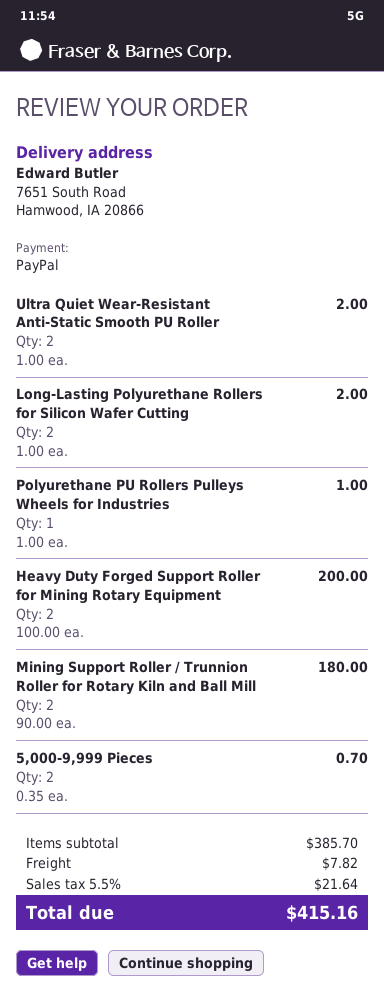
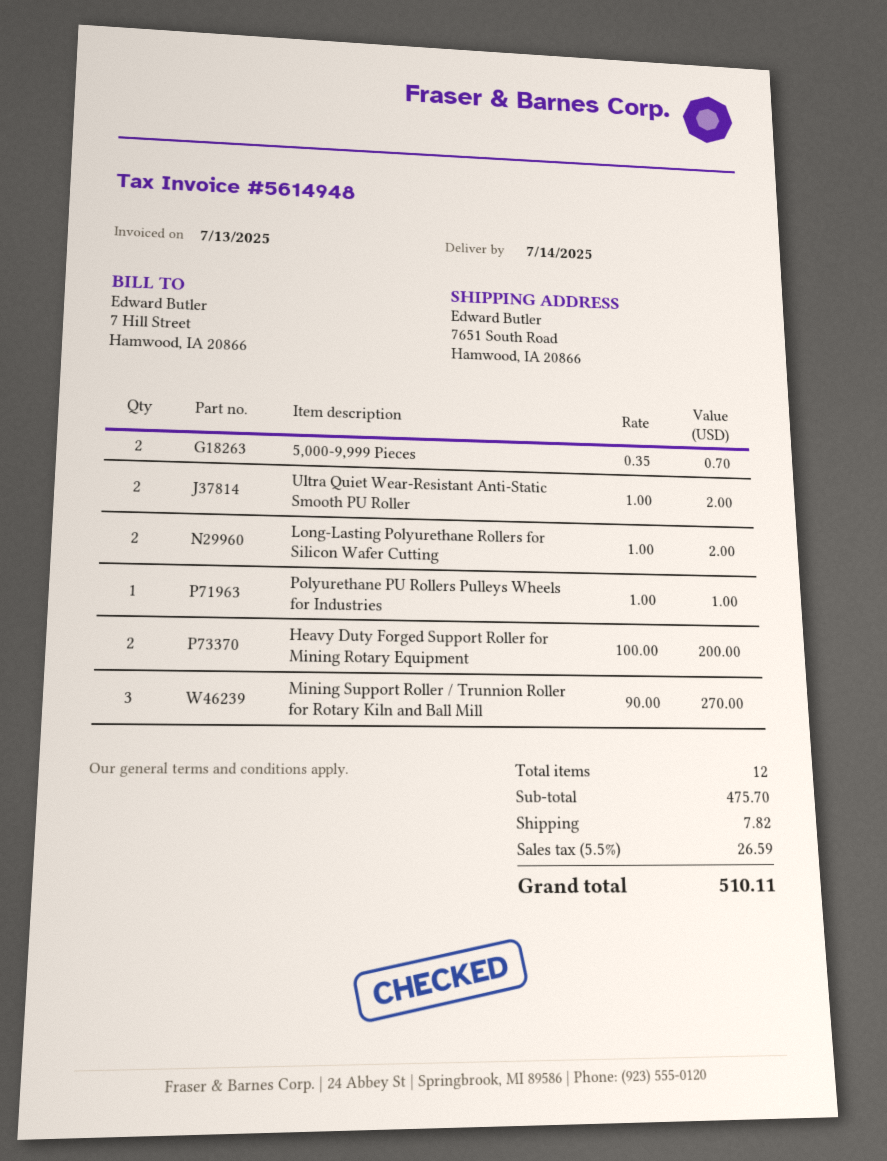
Mining Support Roller / Trunnion Roller for Rotary Kiln and Ball Mill: 2 x 90.00 = 180.00 -> 3 x 90.00 = 270.00
subtotal: 385.70 -> 475.70
tax: 5.5% = 21.64 -> 5.5% = 26.59
total: 415.16 -> 510.11

